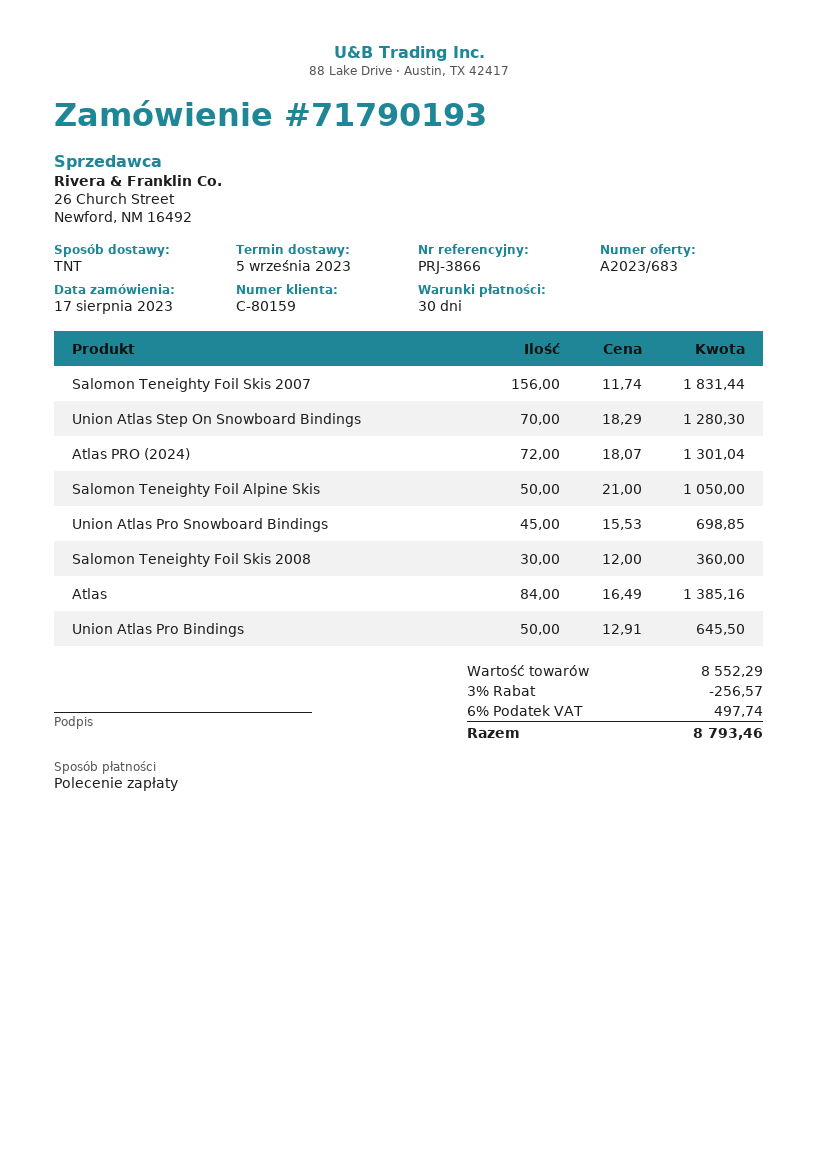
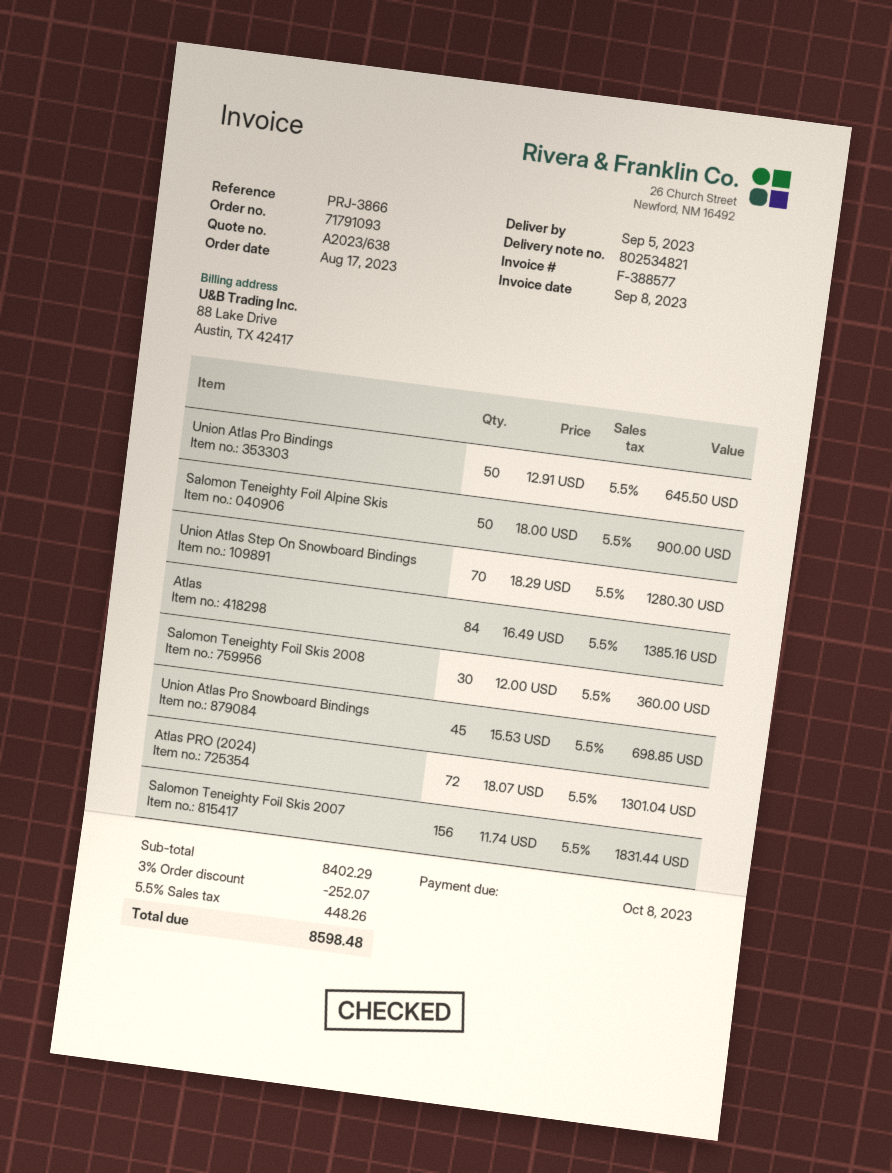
quote number: A2023/683 -> A2023/638
order number: 71790193 -> 71791093
Salomon Teneighty Foil Alpine Skis: 50 x 21.00 = 1050.00 -> 50 x 18.00 = 900.00
subtotal: 8552.29 -> 8402.29
discount: 3% = 256.57 -> 3% = 252.07
tax: 6% = 497.74 -> 5.5% = 448.26
total: 8793.46 -> 8598.48

